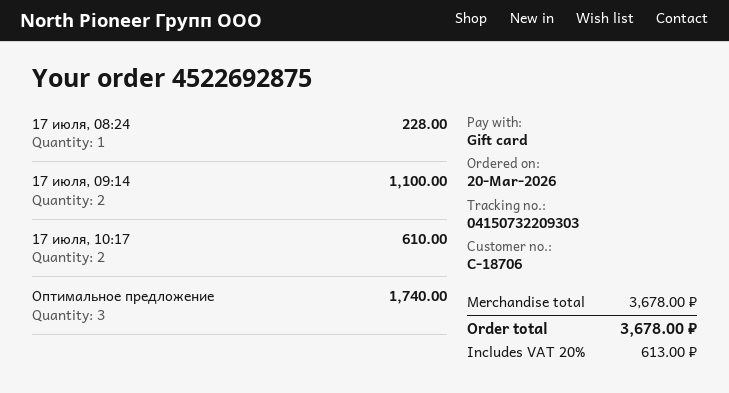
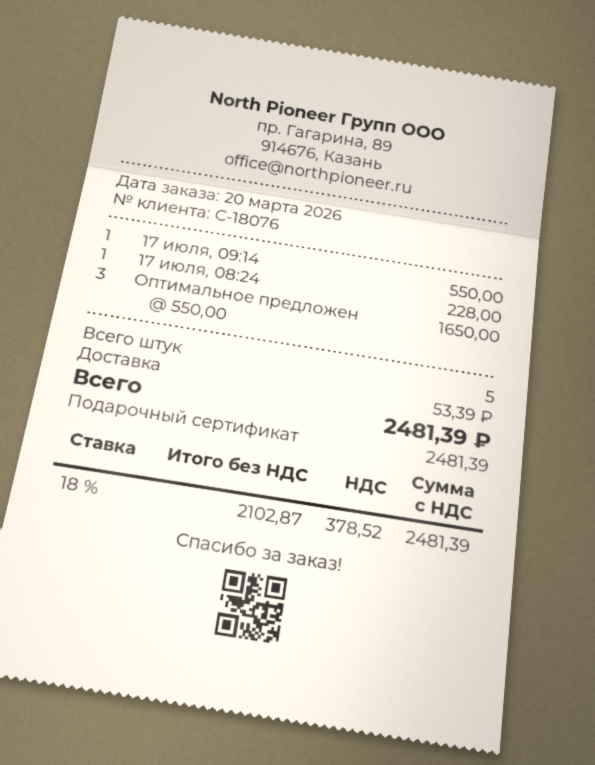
customer number: C-18706 -> C-18076
17 июля, 09:14: 2 for 1100.00 -> 1 for 550.00
17 июля, 10:17: 2 for 610.00 -> none
Оптимальное предложение: 3 for 1740.00 -> 3 for 1650.00
shipping: none -> 53.39
tax: 20% = 613.00 -> 18% = 378.52
total: 3678.00 -> 2481.39

